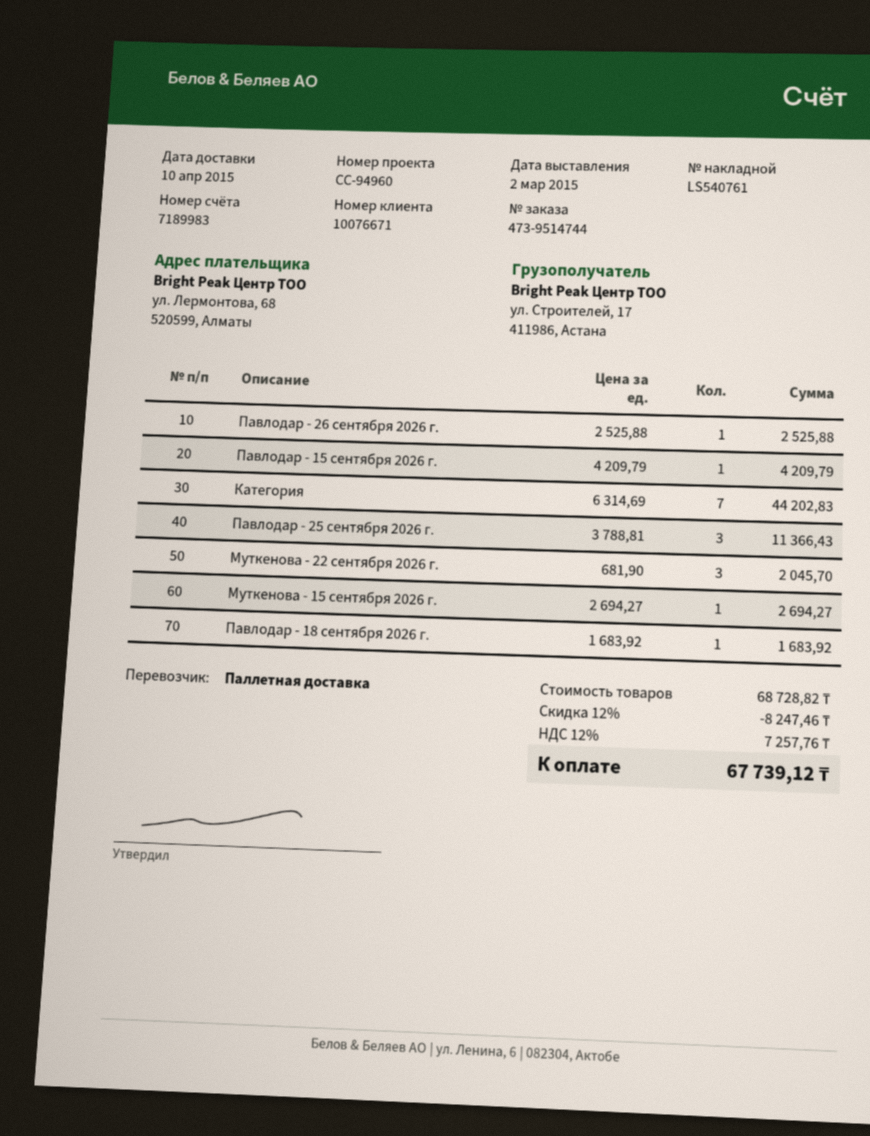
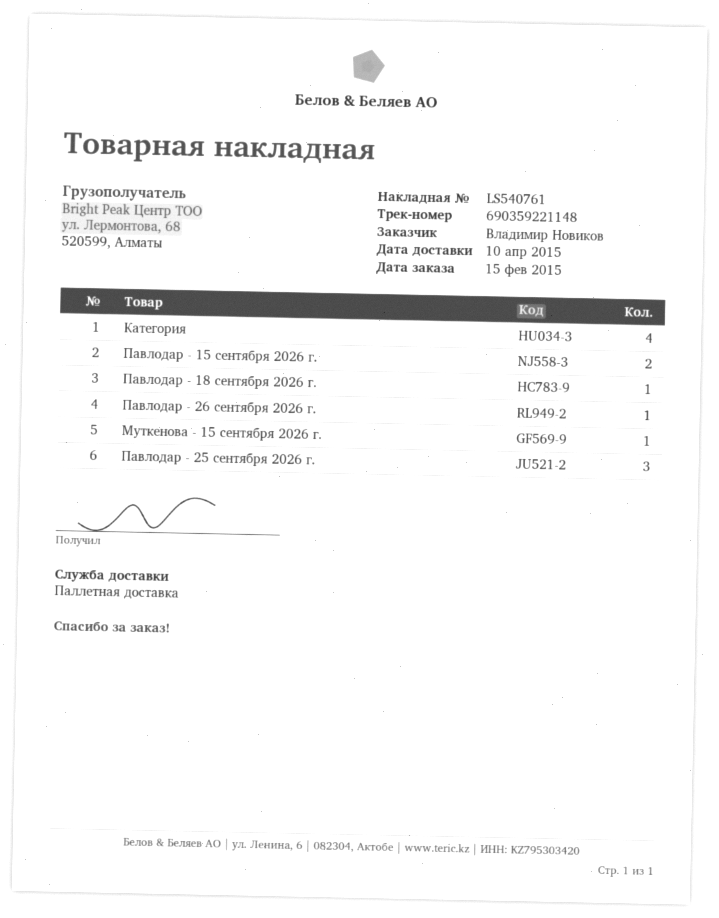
ship to: ул. Строителей, 17, 411986, Астана -> ул. Лермонтова, 68, 520599, Алматы
Павлодар - 15 сентября 2026 г.: 1 -> 2
Категория: 7 -> 4
Муткенова - 22 сентября 2026 г.: 3 -> none

